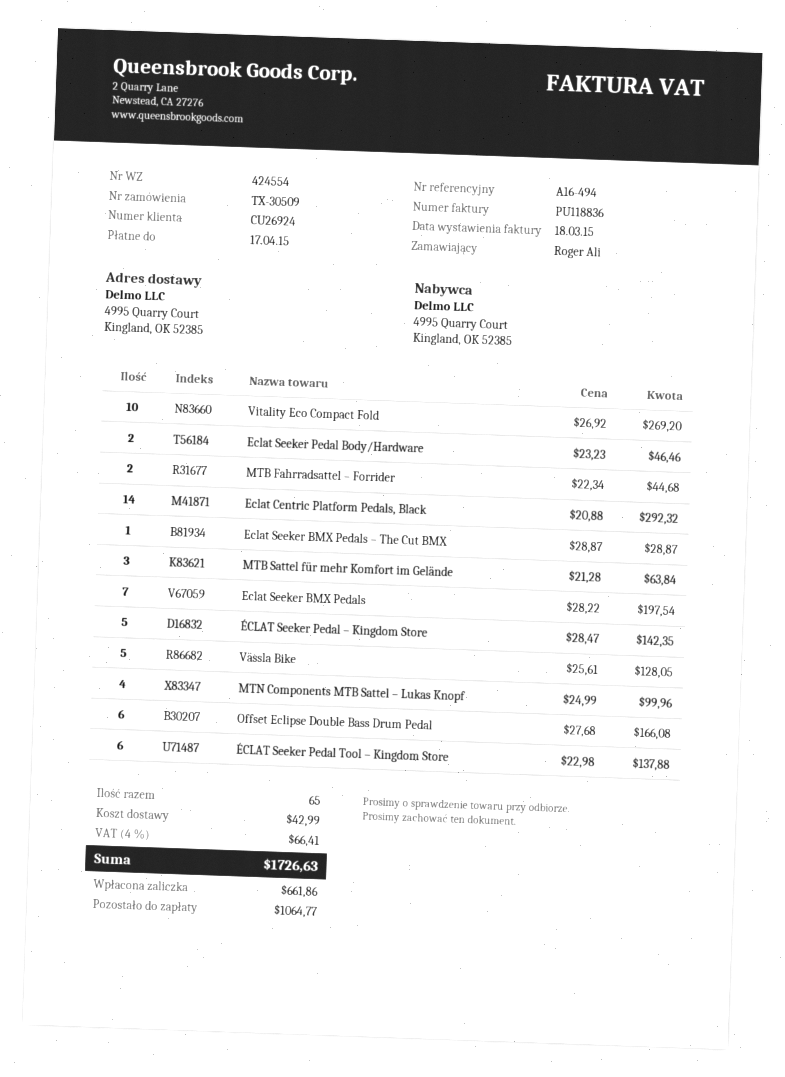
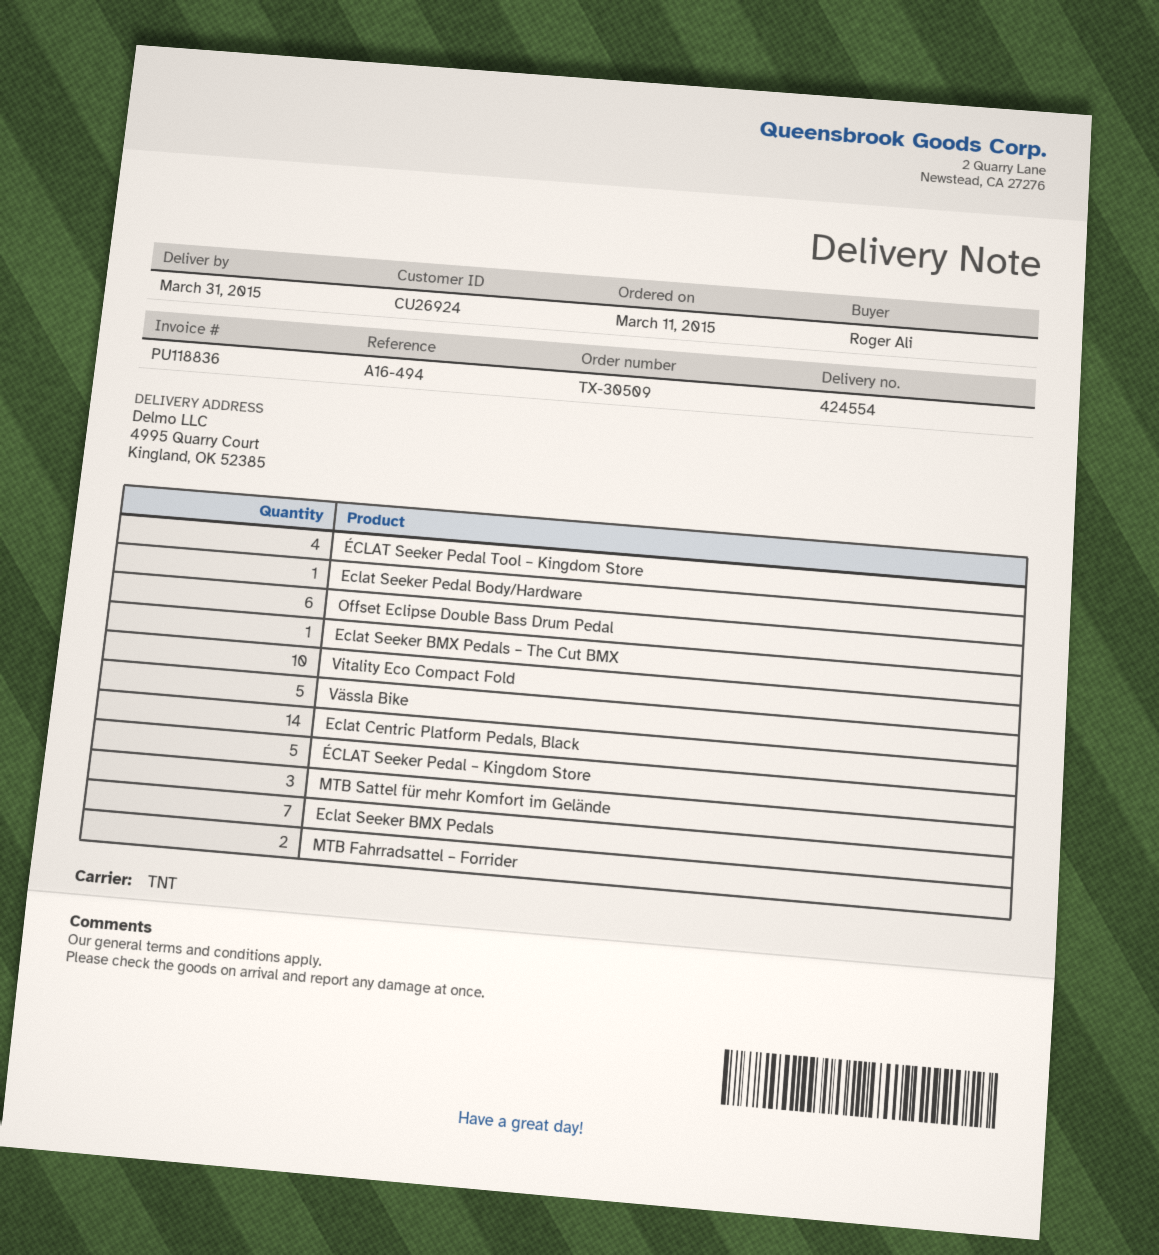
Eclat Seeker Pedal Body/Hardware: 2 -> 1
MTN Components MTB Sattel – Lukas Knopf: 4 -> none
ÉCLAT Seeker Pedal Tool – Kingdom Store: 6 -> 4

